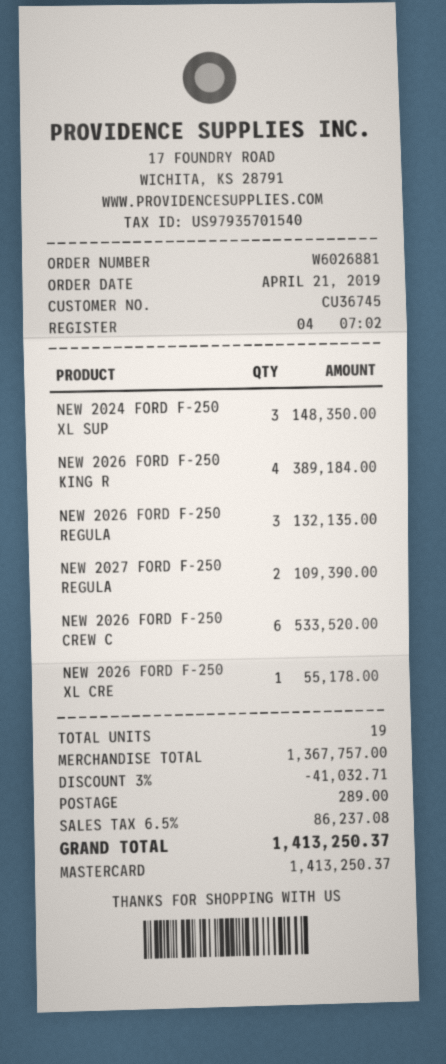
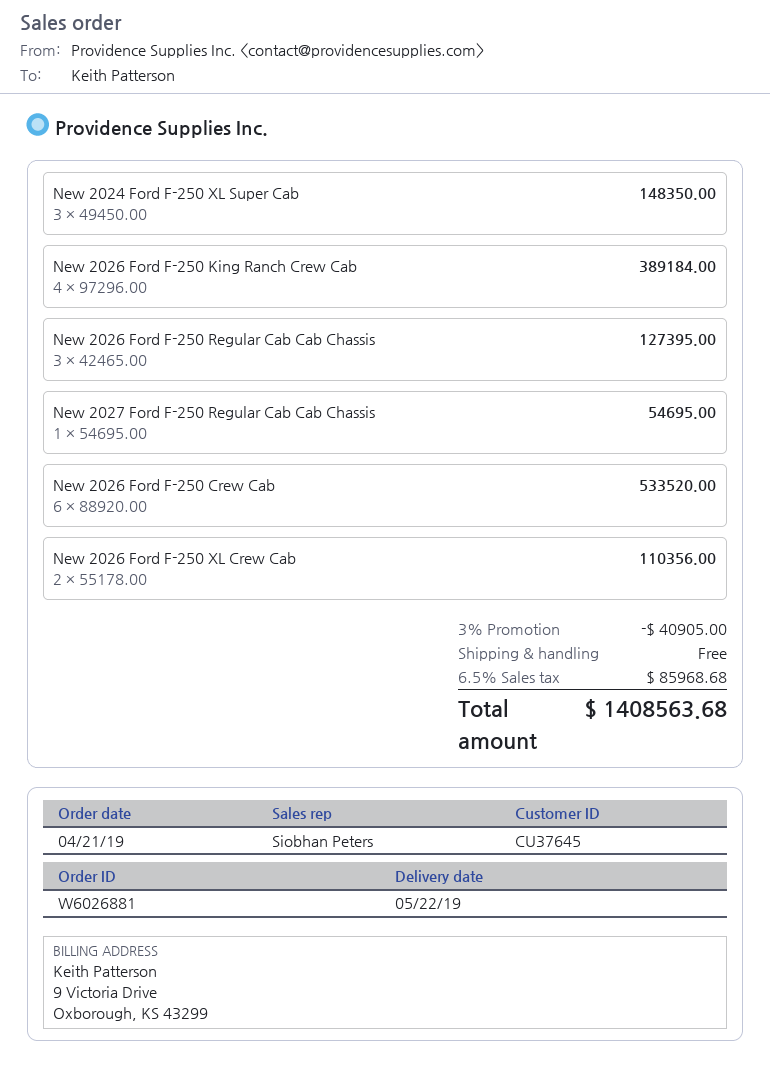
customer number: CU36745 -> CU37645
NEW 2026 FORD F-250 REGULA: 3 for 132135.00 -> 3 for 127395.00
NEW 2027 FORD F-250 REGULA: 2 for 109390.00 -> 1 for 54695.00
NEW 2026 FORD F-250 XL CRE: 1 for 55178.00 -> 2 for 110356.00
discount: 3% = 41032.71 -> 3% = 40905.00
shipping: 289.00 -> 0.00
tax: 6.5% = 86237.08 -> 6.5% = 85968.68
total: 1413250.37 -> 1408563.68

